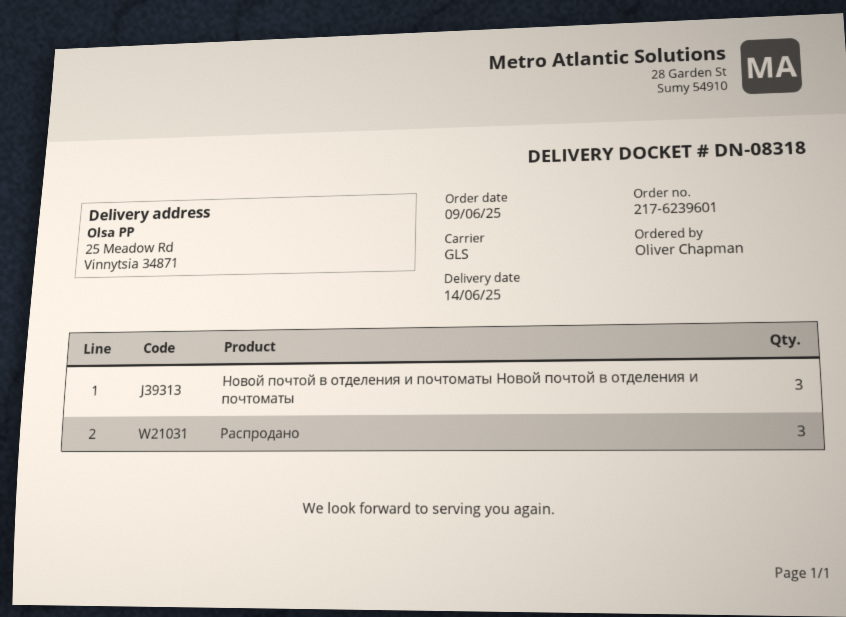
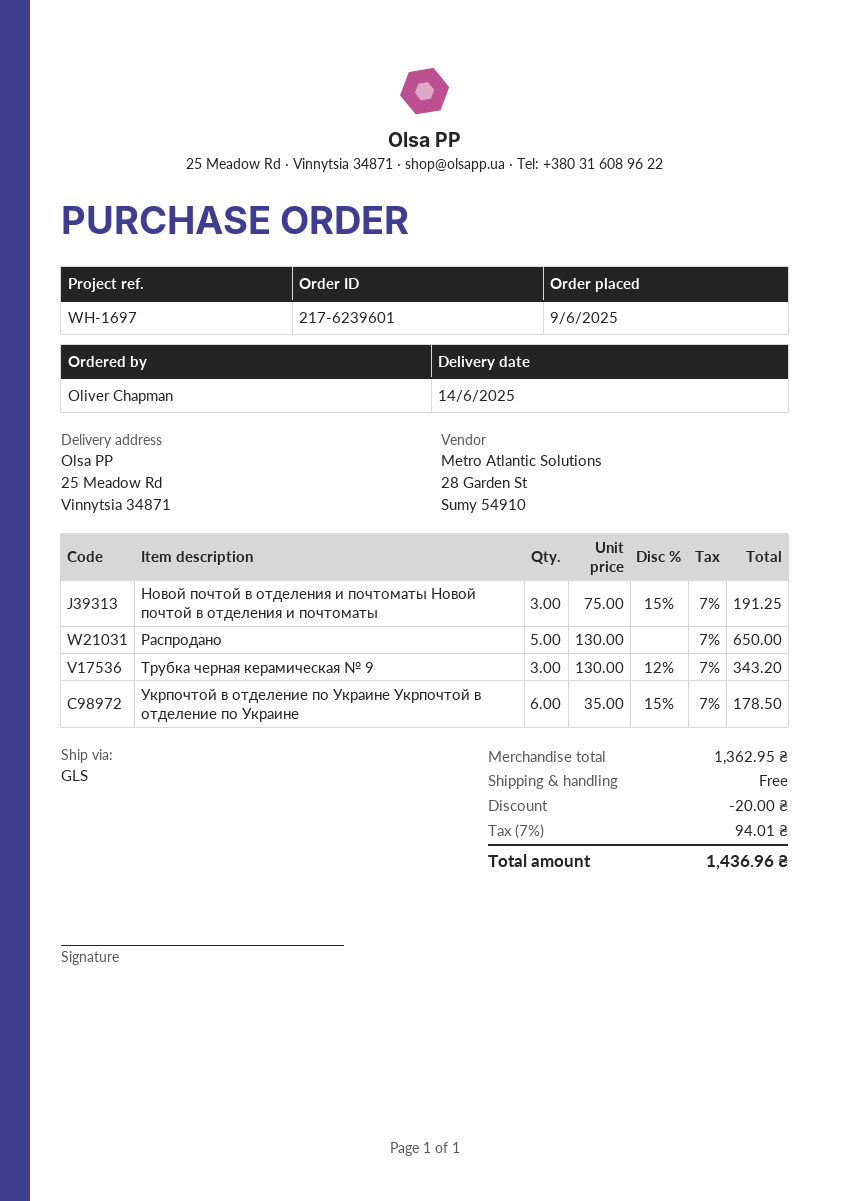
Распродано: 3 -> 5
Трубка черная керамическая № 9: none -> 3
Укрпочтой в отделение по Украине Укрпочтой в отделение по Украине: none -> 6

